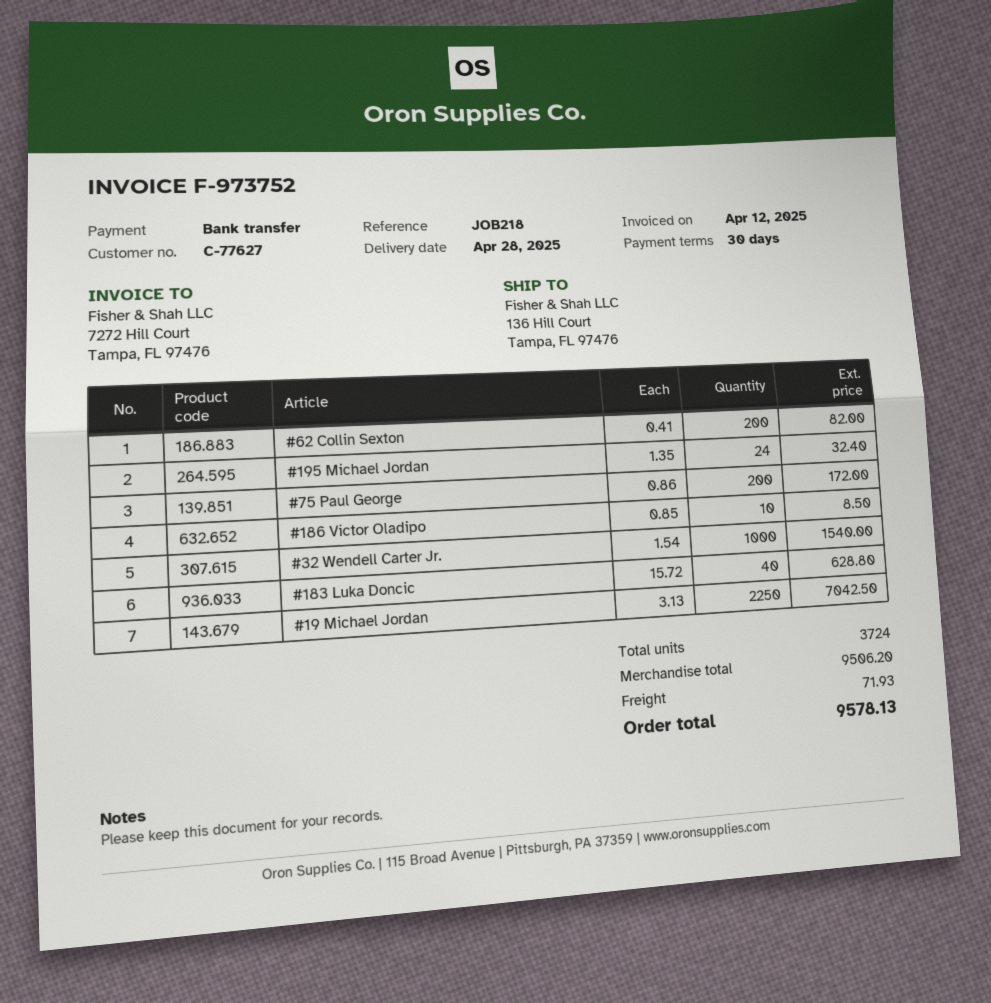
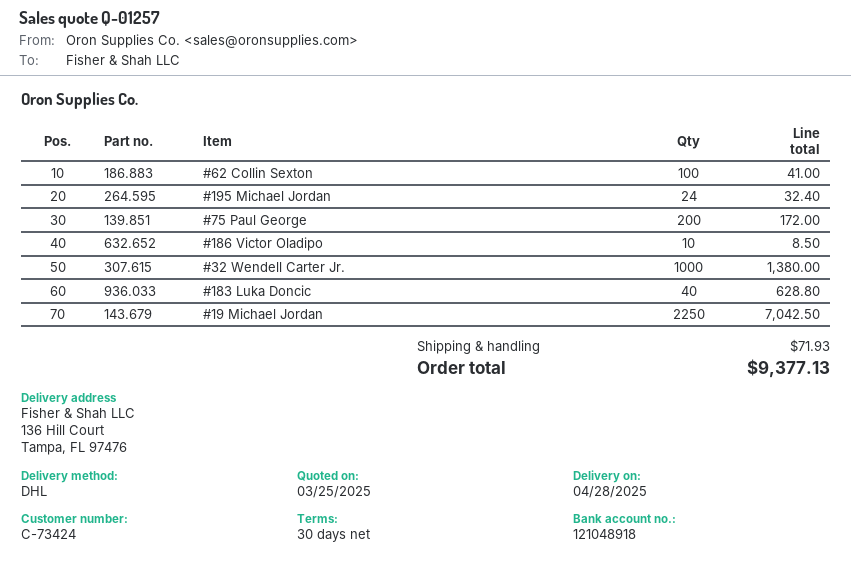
customer number: C-77627 -> C-73424
#62 Collin Sexton: 200 for 82.00 -> 100 for 41.00
#32 Wendell Carter Jr.: 1000 for 1540.00 -> 1000 for 1380.00
total: 9578.13 -> 9377.13

